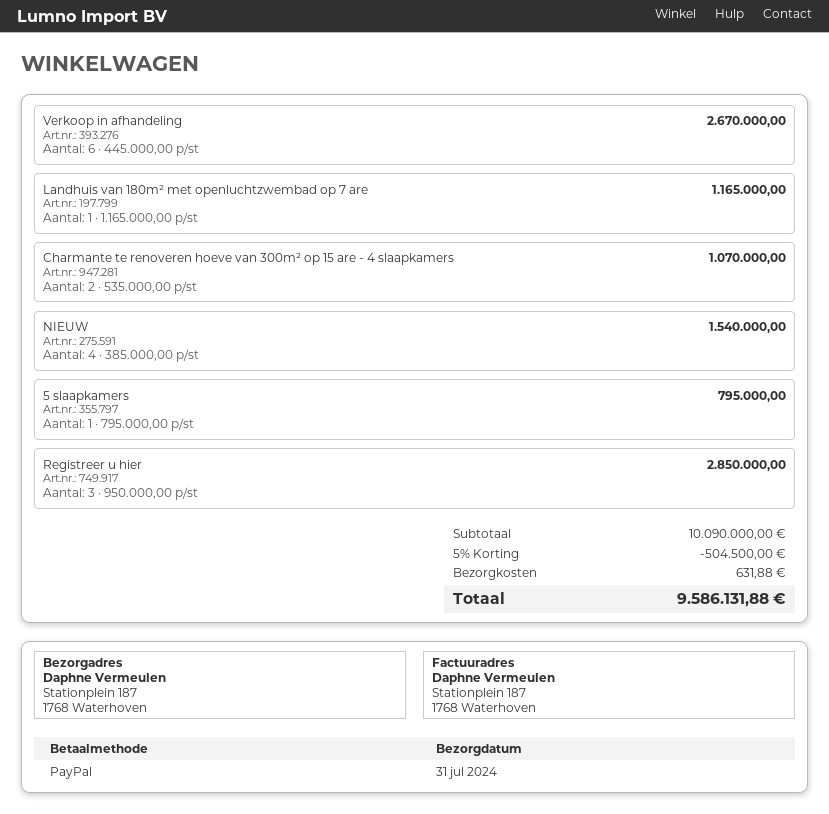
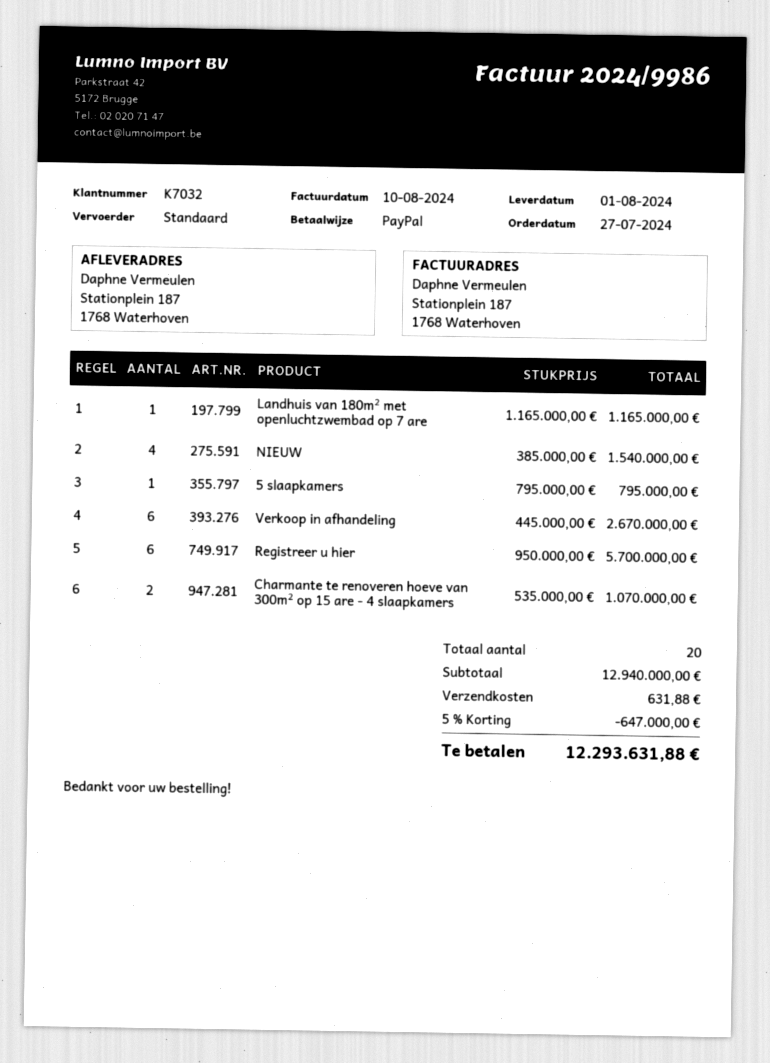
delivery date: 2024-07-31 -> 2024-08-01
Registreer u hier: 3 x 950000.00 = 2850000.00 -> 6 x 950000.00 = 5700000.00
subtotal: 10090000.00 -> 12940000.00
discount: 5% = 504500.00 -> 5% = 647000.00
total: 9586131.88 -> 12293631.88

